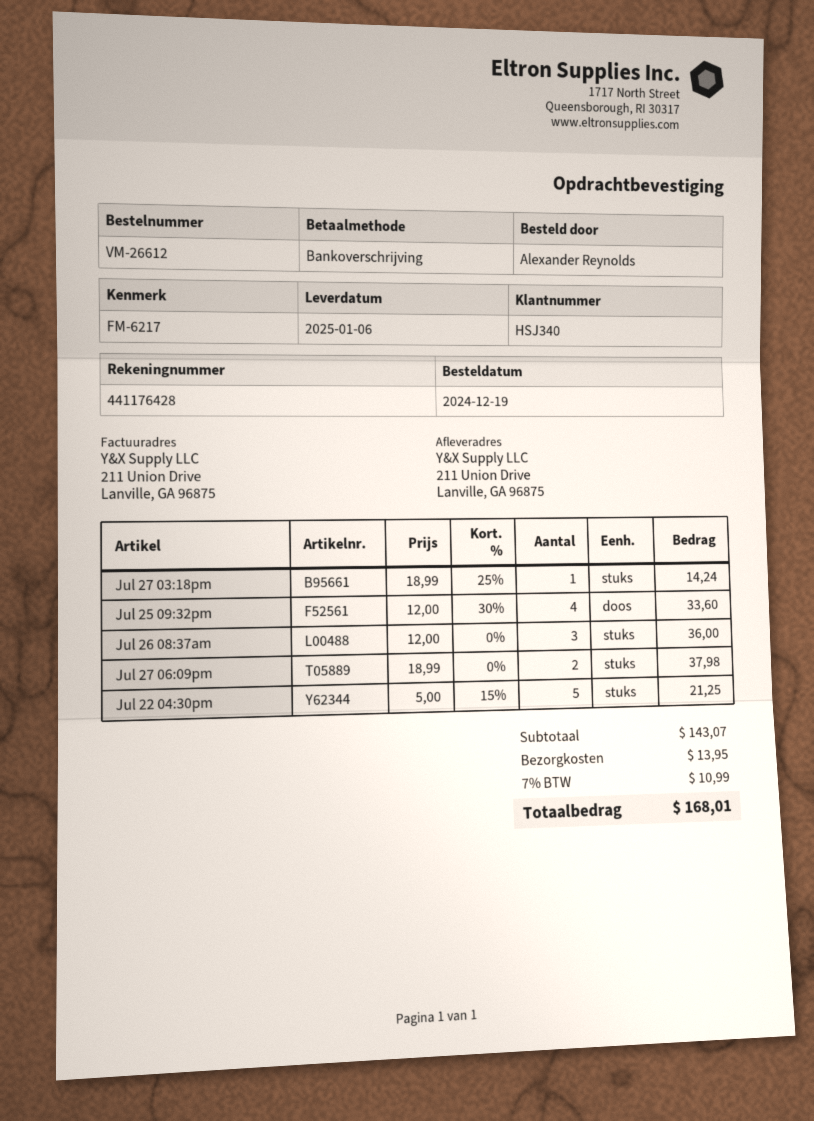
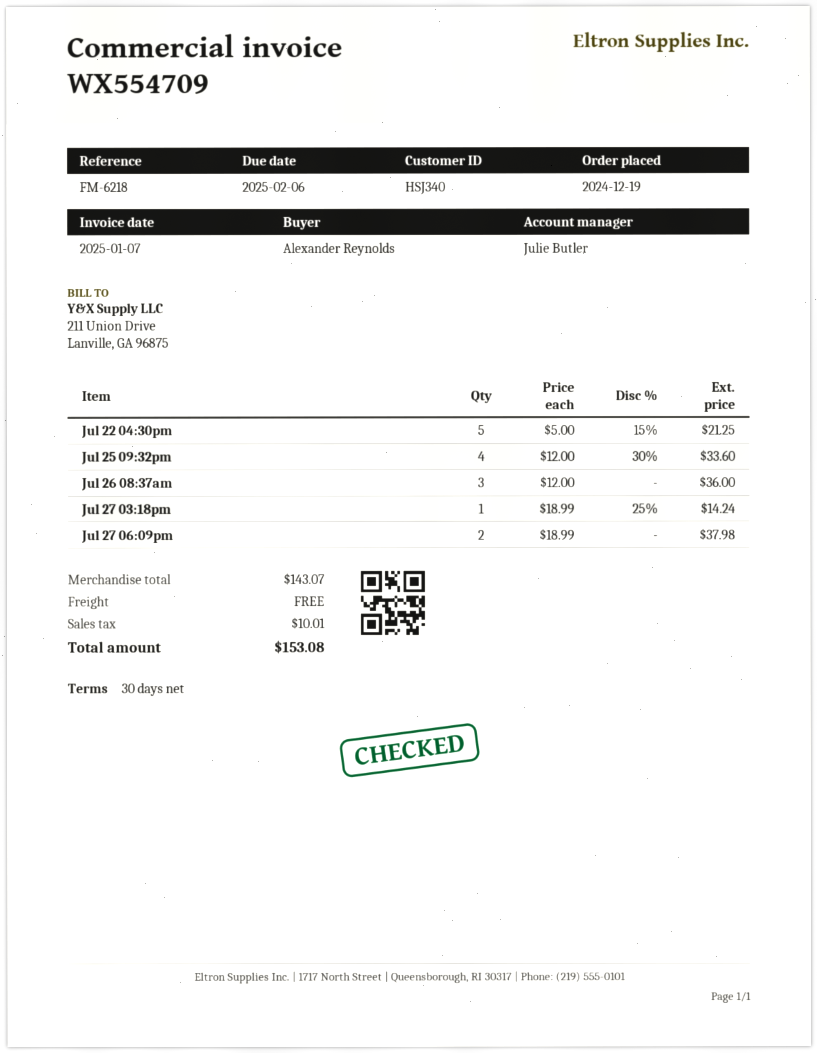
reference: FM-6217 -> FM-6218
shipping: 13.95 -> 0.00
tax: 10.99 -> 10.01
total: 168.01 -> 153.08

